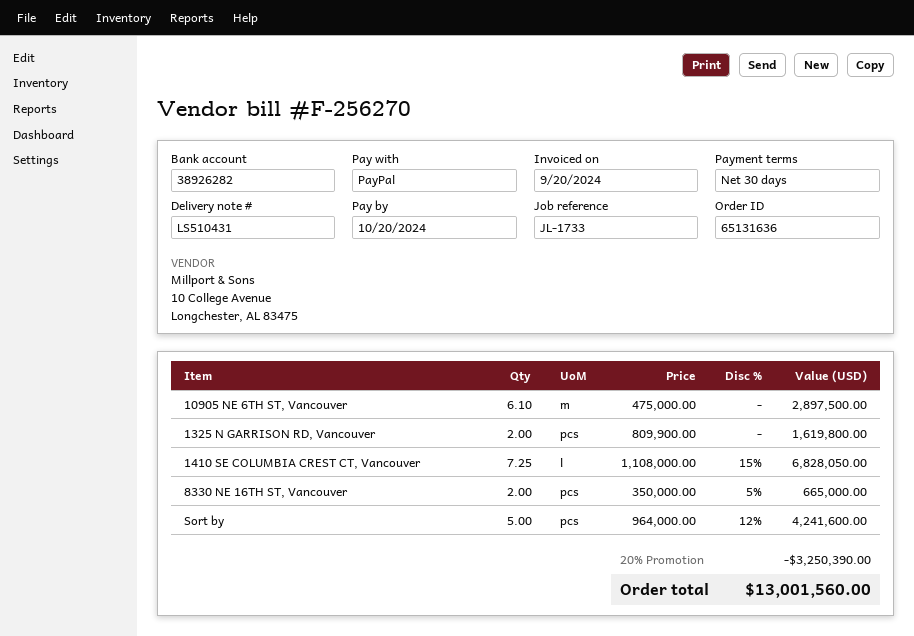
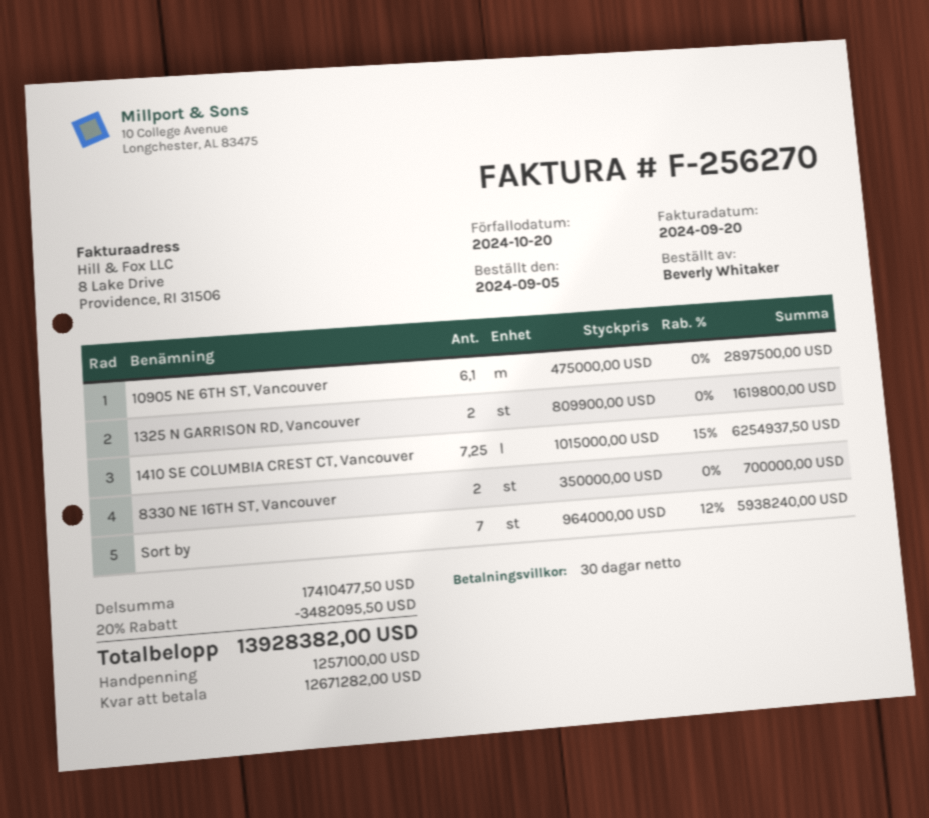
1410 SE COLUMBIA CREST CT, Vancouver: 7.25 x 1108000.00 - 15% = 6828050.00 -> 7.25 x 1015000.00 - 15% = 6254937.50
8330 NE 16TH ST, Vancouver: 2 x 350000.00 - 5% = 665000.00 -> 2 x 350000.00 = 700000.00
Sort by: 5 x 964000.00 - 12% = 4241600.00 -> 7 x 964000.00 - 12% = 5938240.00
discount: 20% = 3250390.00 -> 20% = 3482095.50
total: 13001560.00 -> 13928382.00

